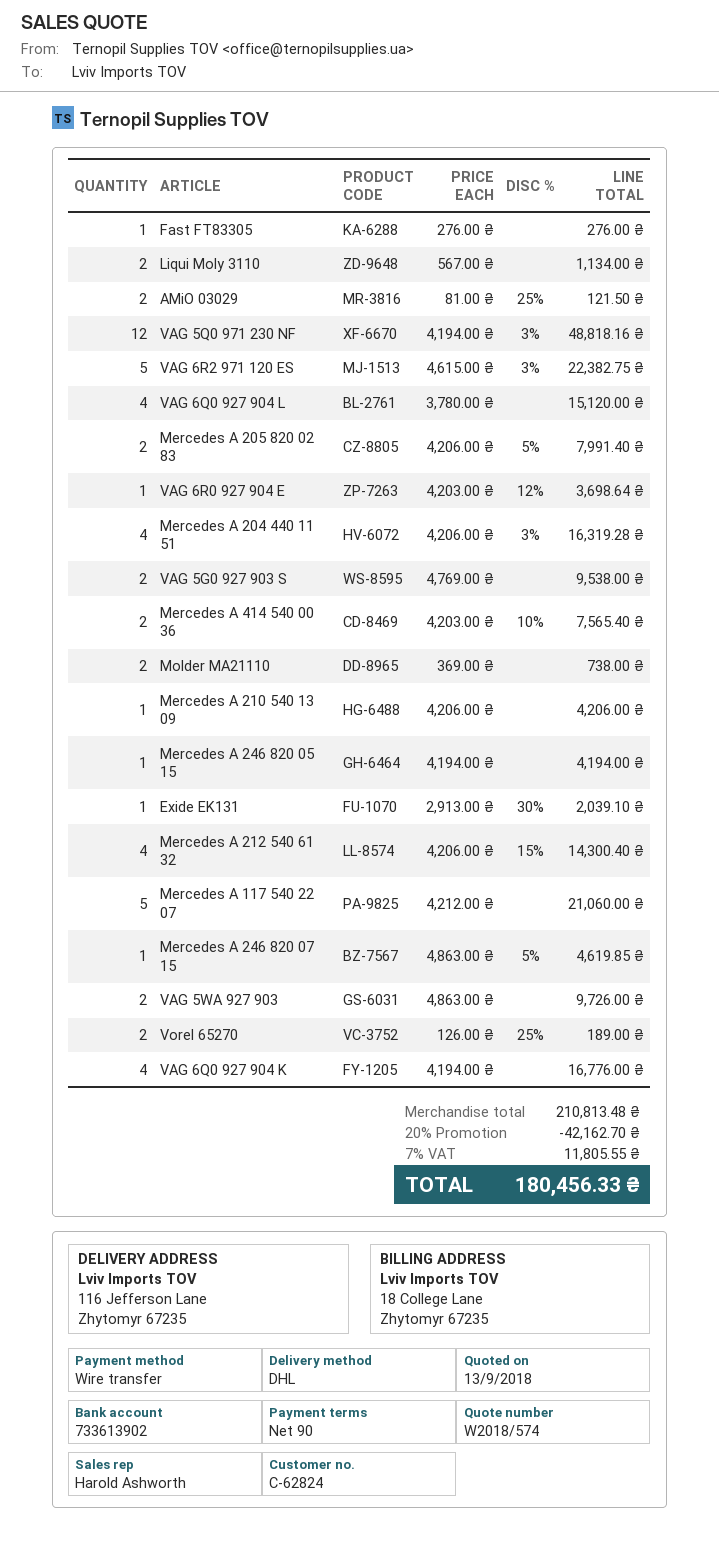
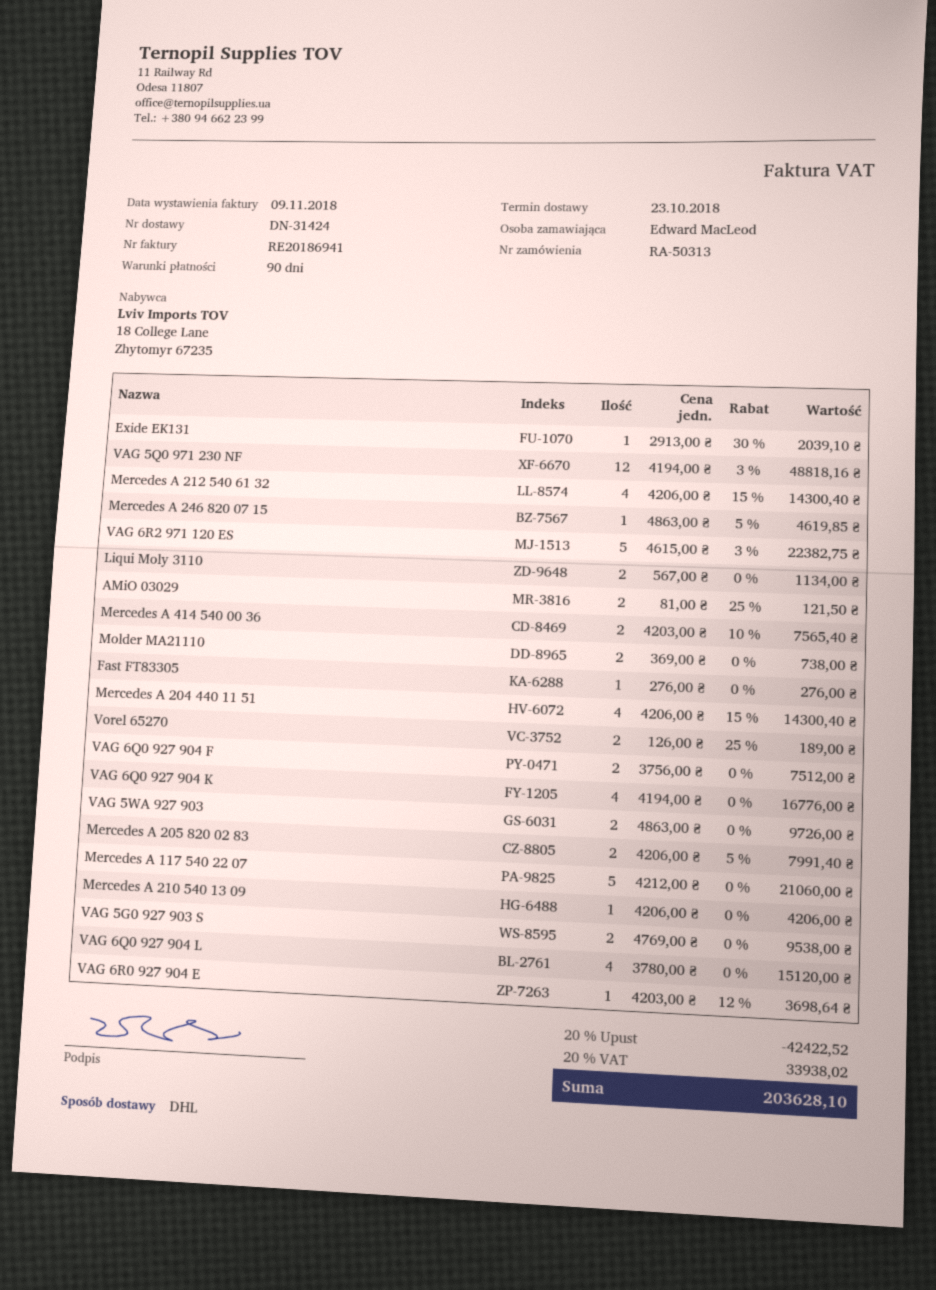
Mercedes A 204 440 11 51: 4 x 4206.00 - 3% = 16319.28 -> 4 x 4206.00 - 15% = 14300.40
Mercedes A 246 820 05 15: 1 x 4194.00 = 4194.00 -> none
VAG 6Q0 927 904 F: none -> 2 x 3756.00 = 7512.00
discount: 20% = 42162.70 -> 20% = 42422.52
tax: 7% = 11805.55 -> 20% = 33938.02
total: 180456.33 -> 203628.10

